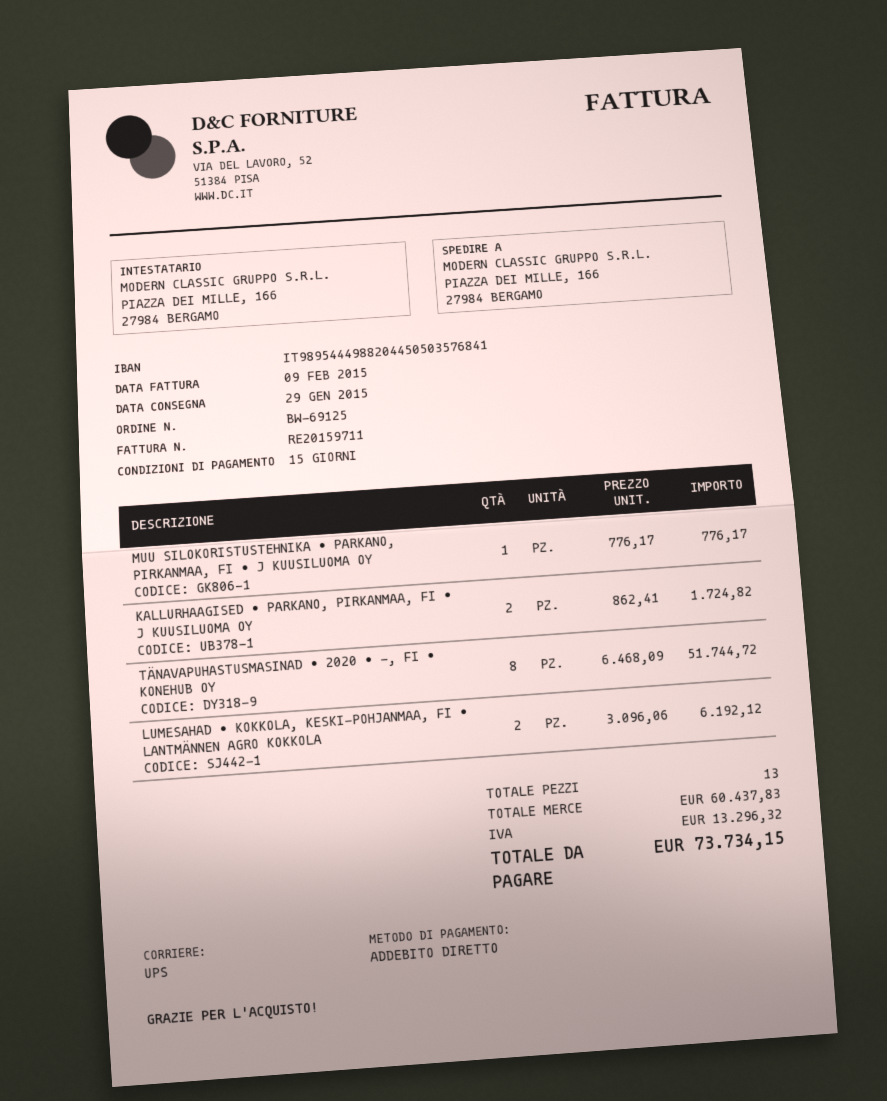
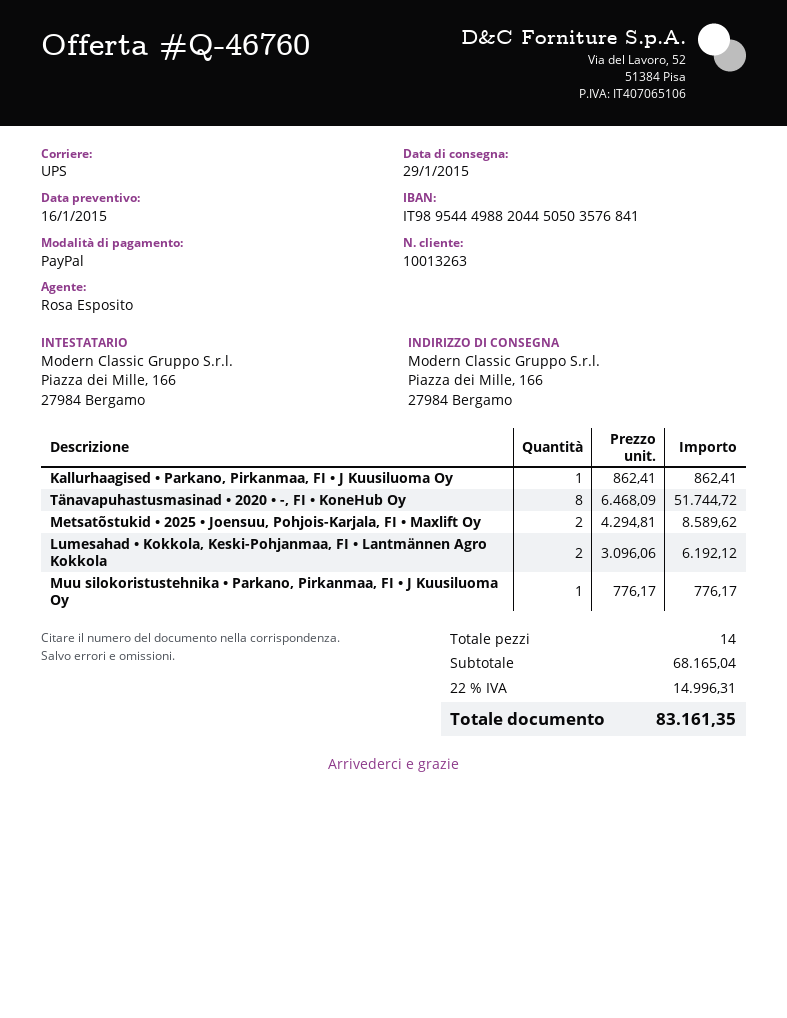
payment method: direct debit -> PayPal
KALLURHAAGISED • PARKANO, PIRKANMAA, FI • J KUUSILUOMA OY: 2 x 862.41 = 1724.82 -> 1 x 862.41 = 862.41
Metsatõstukid • 2025 • Joensuu, Pohjois-Karjala, FI • Maxlift Oy: none -> 2 x 4294.81 = 8589.62
total quantity: 13 -> 14
subtotal: 60437.83 -> 68165.04
tax: 13296.32 -> 14996.31
total: 73734.15 -> 83161.35

